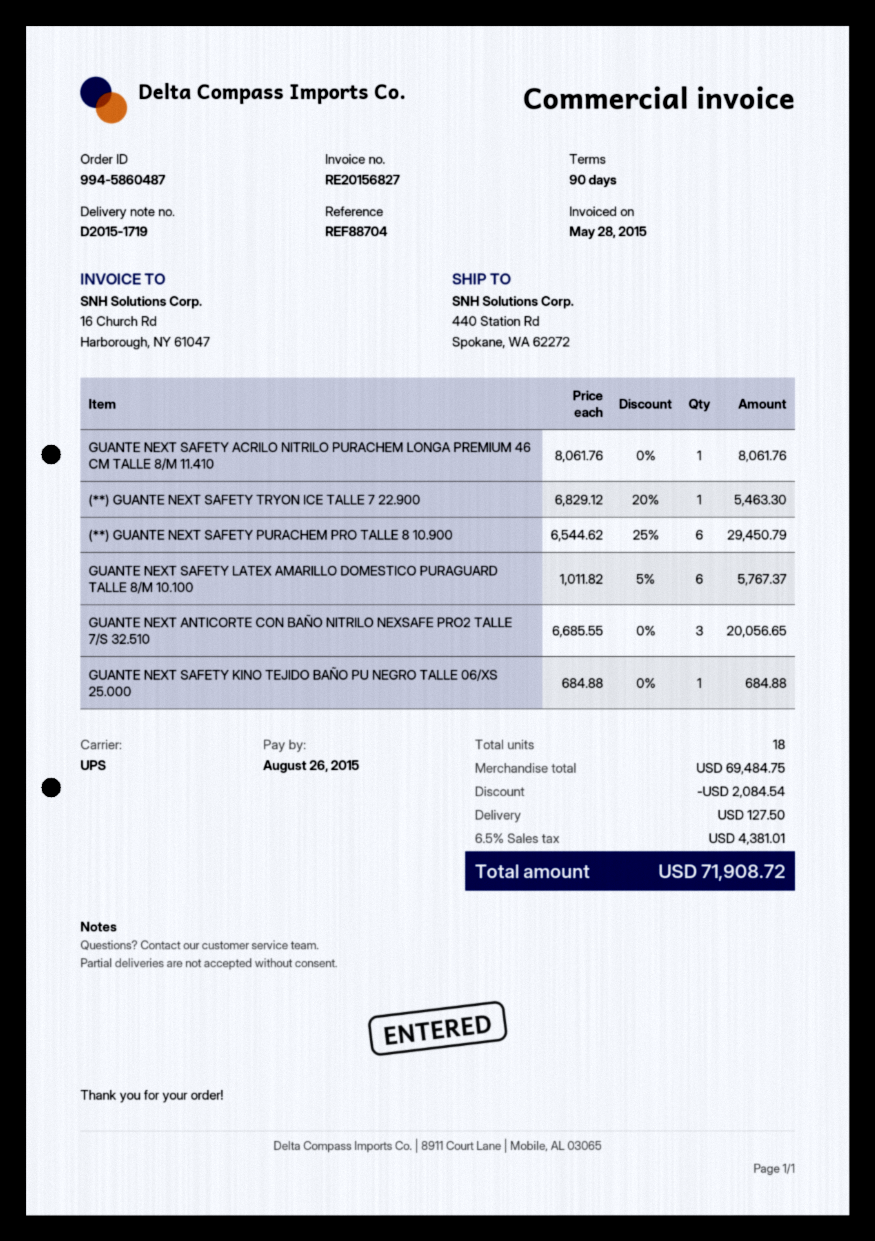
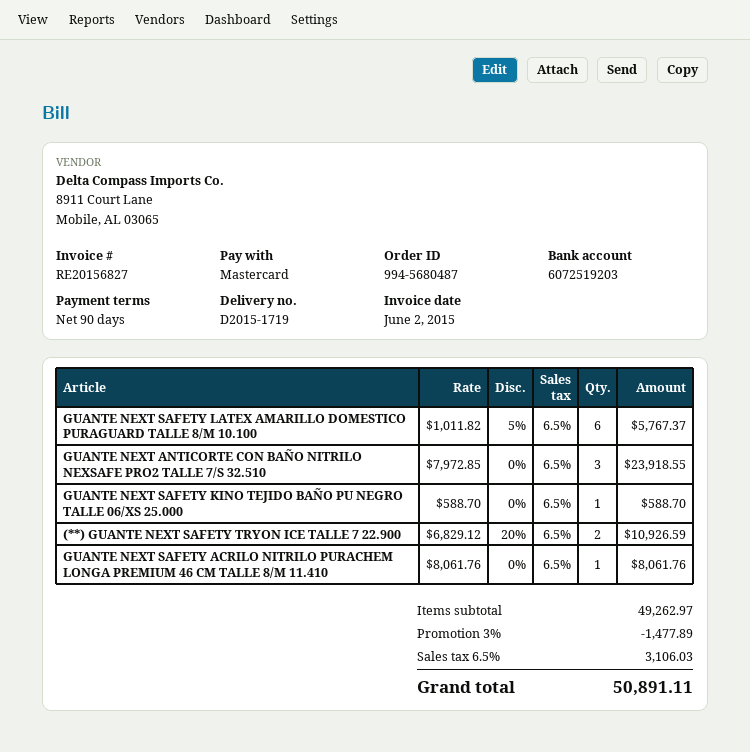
order number: 994-5860487 -> 994-5680487
invoice date: 2015-05-28 -> 2015-06-02
(**) GUANTE NEXT SAFETY TRYON ICE TALLE 7 22.900: 1 x 6829.12 - 20% = 5463.30 -> 2 x 6829.12 - 20% = 10926.59
(**) GUANTE NEXT SAFETY PURACHEM PRO TALLE 8 10.900: 6 x 6544.62 - 25% = 29450.79 -> none
GUANTE NEXT ANTICORTE CON BAÑO NITRILO NEXSAFE PRO2 TALLE 7/S 32.510: 3 x 6685.55 = 20056.65 -> 3 x 7972.85 = 23918.55
GUANTE NEXT SAFETY KINO TEJIDO BAÑO PU NEGRO TALLE 06/XS 25.000: 1 x 684.88 = 684.88 -> 1 x 588.70 = 588.70
subtotal: 69484.75 -> 49262.97
discount: 2084.54 -> 1477.89
shipping: 127.50 -> none
tax: 6.5% = 4381.01 -> 6.5% = 3106.03
total: 71908.72 -> 50891.11

